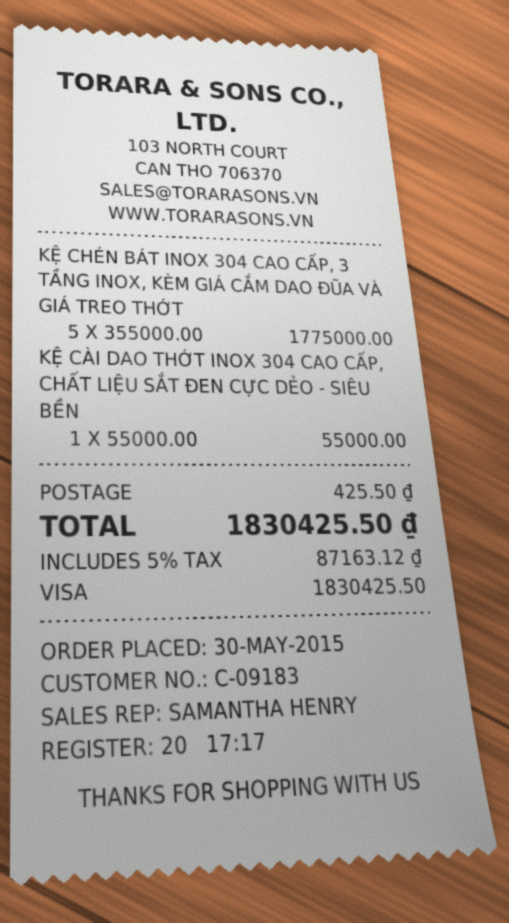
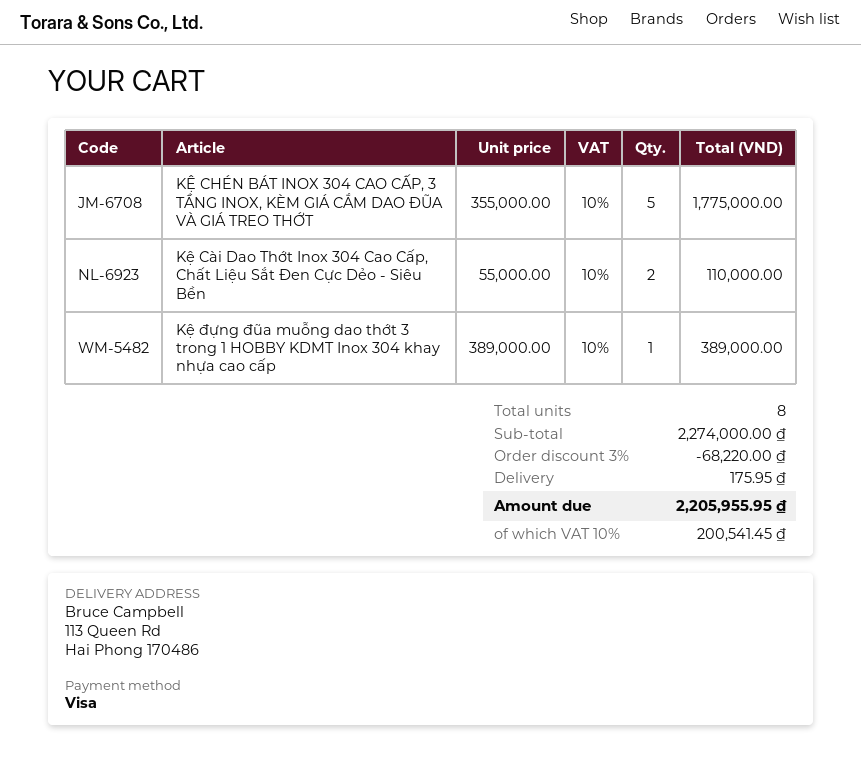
KỆ CÀI DAO THỚT INOX 304 CAO CẤP, CHẤT LIỆU SẮT ĐEN CỰC DẺO - SIÊU BỀN: 1 x 55000.00 = 55000.00 -> 2 x 55000.00 = 110000.00
Kệ đựng đũa muỗng dao thớt 3 trong 1 HOBBY KDMT Inox 304 khay nhựa cao cấp: none -> 1 x 389000.00 = 389000.00
discount: none -> 3% = 68220.00
shipping: 425.50 -> 175.95
tax: 5% = 87163.12 -> 10% = 200541.45
total: 1830425.50 -> 2205955.95

